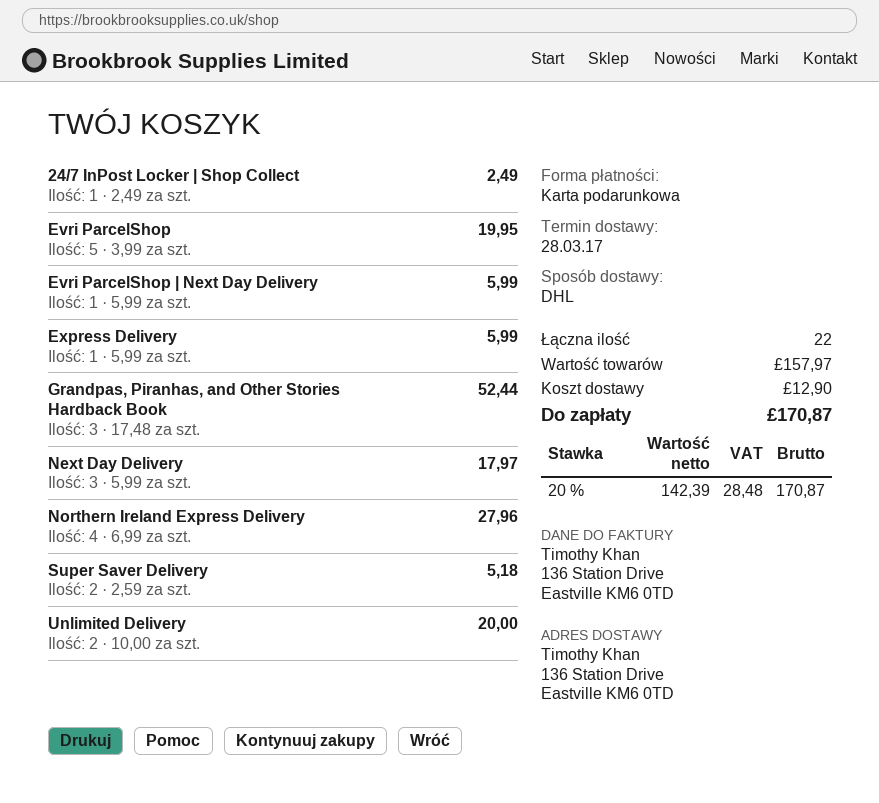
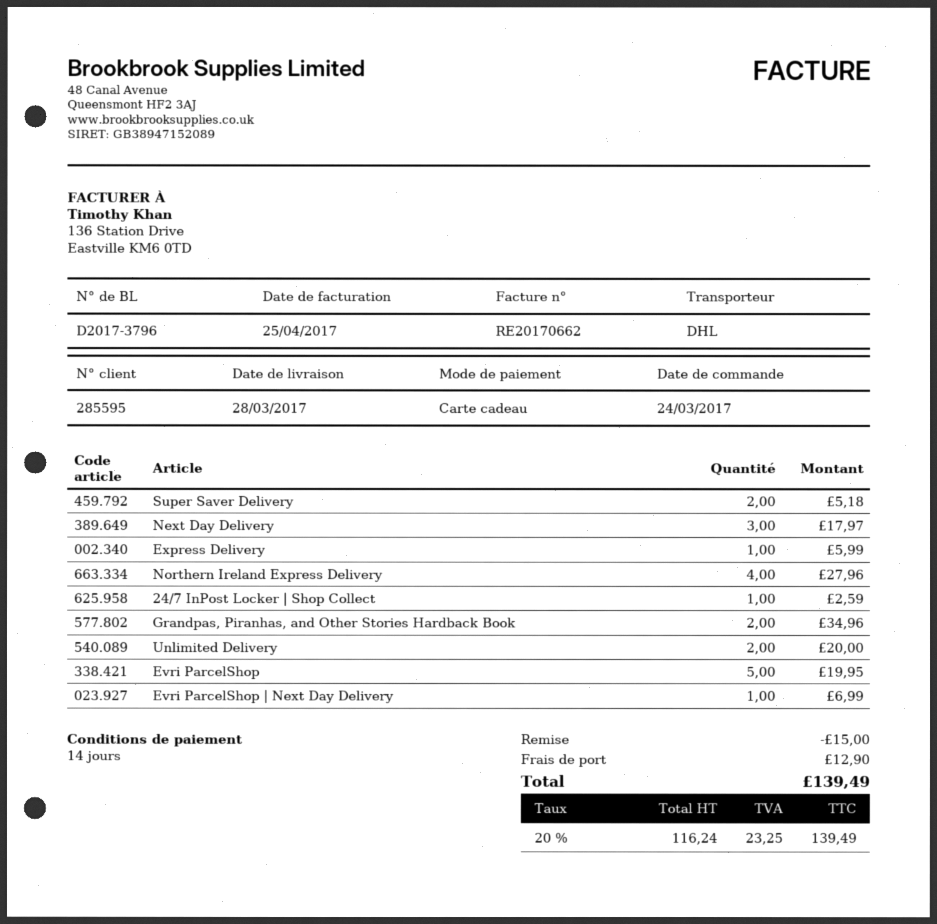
24/7 InPost Locker | Shop Collect: 1 for 2.49 -> 1 for 2.59
Evri ParcelShop | Next Day Delivery: 1 for 5.99 -> 1 for 6.99
Grandpas, Piranhas, and Other Stories Hardback Book: 3 for 52.44 -> 2 for 34.96
discount: none -> 15.00
net: 142.39 -> 116.24
tax: 20% = 28.48 -> 20% = 23.25
total: 170.87 -> 139.49

